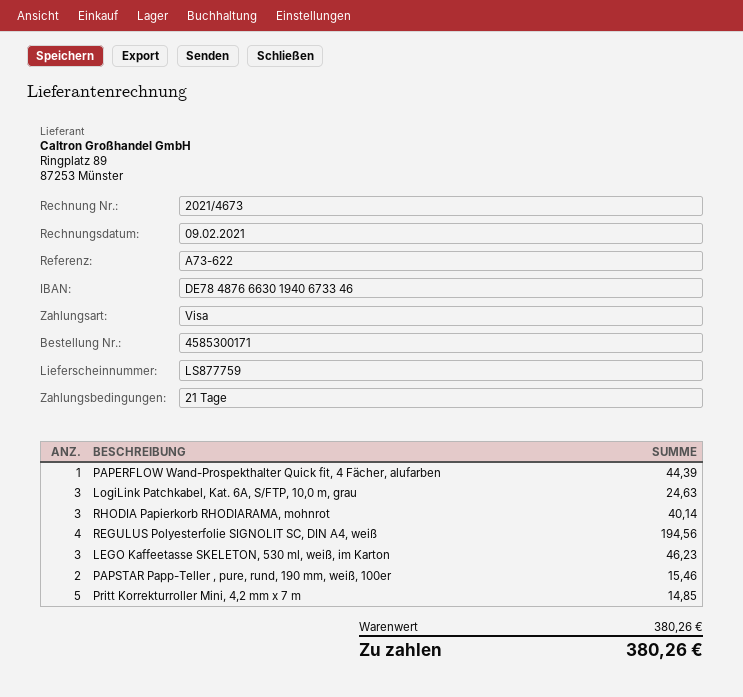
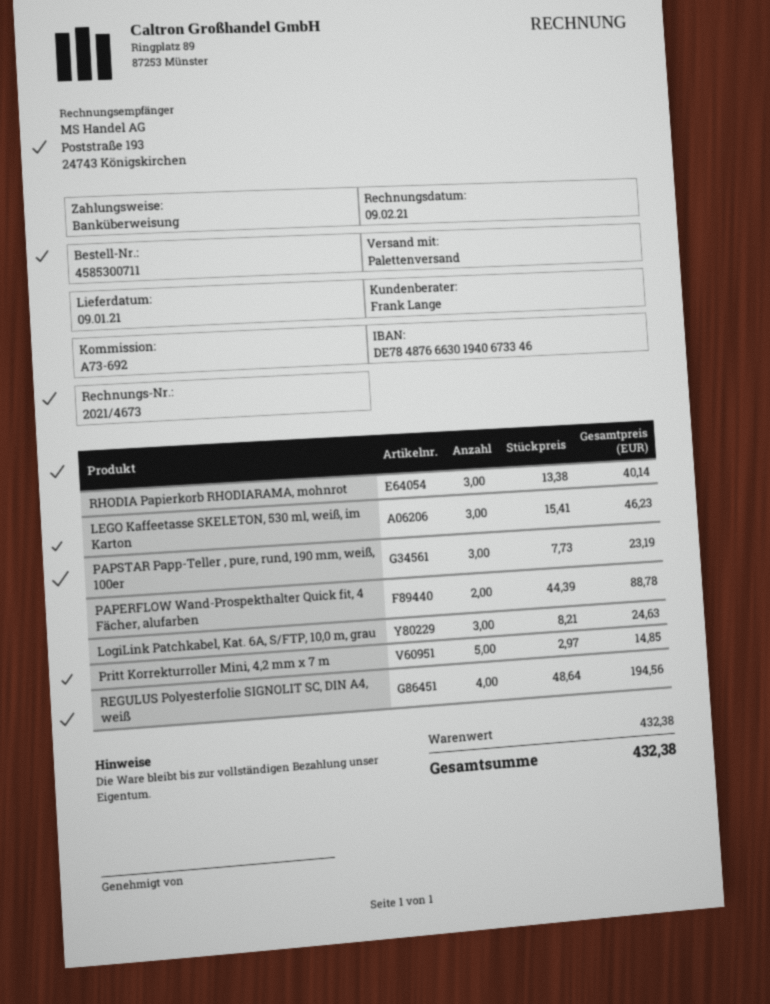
order number: 4585300171 -> 4585300711
reference: A73-622 -> A73-692
payment method: Visa -> bank transfer
PAPERFLOW Wand-Prospekthalter Quick fit, 4 Fächer, alufarben: 1 for 44.39 -> 2 for 88.78
PAPSTAR Papp-Teller , pure, rund, 190 mm, weiß, 100er: 2 for 15.46 -> 3 for 23.19
subtotal: 380.26 -> 432.38
total: 380.26 -> 432.38

